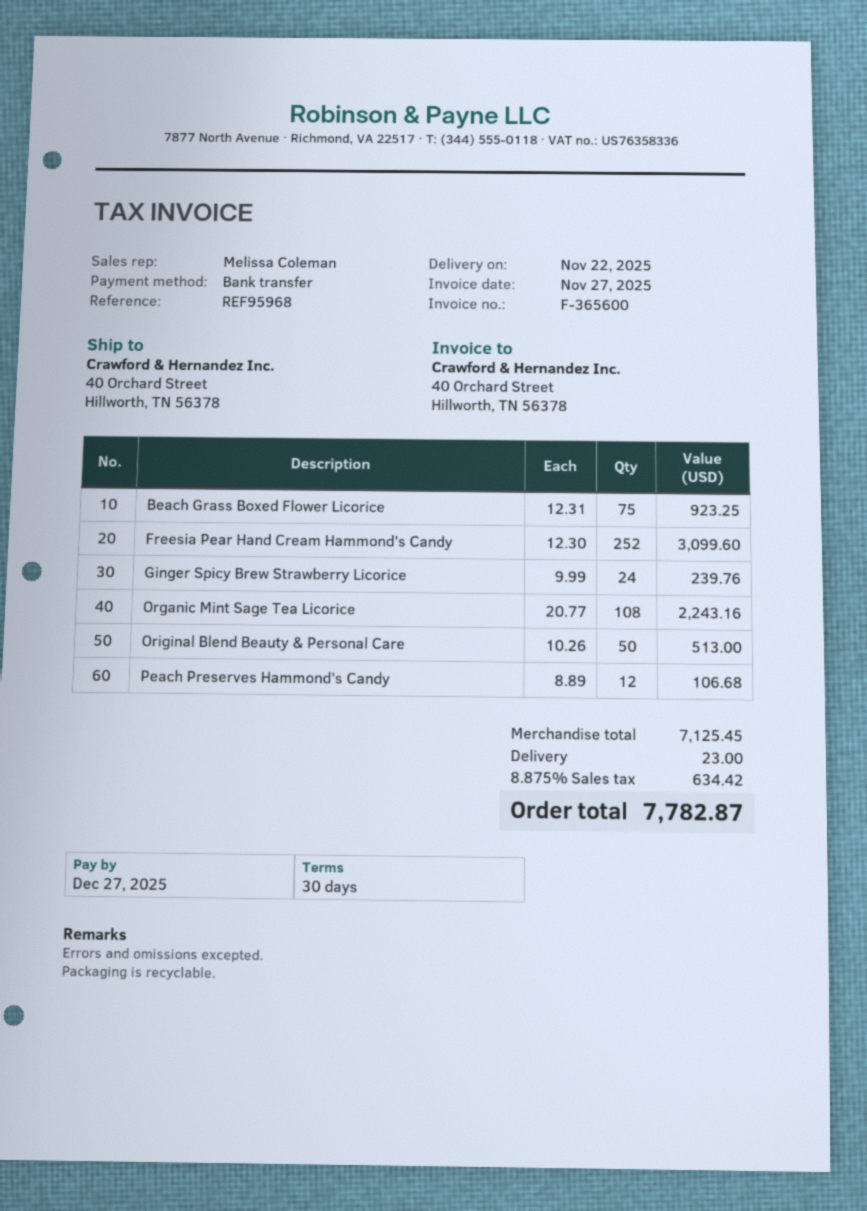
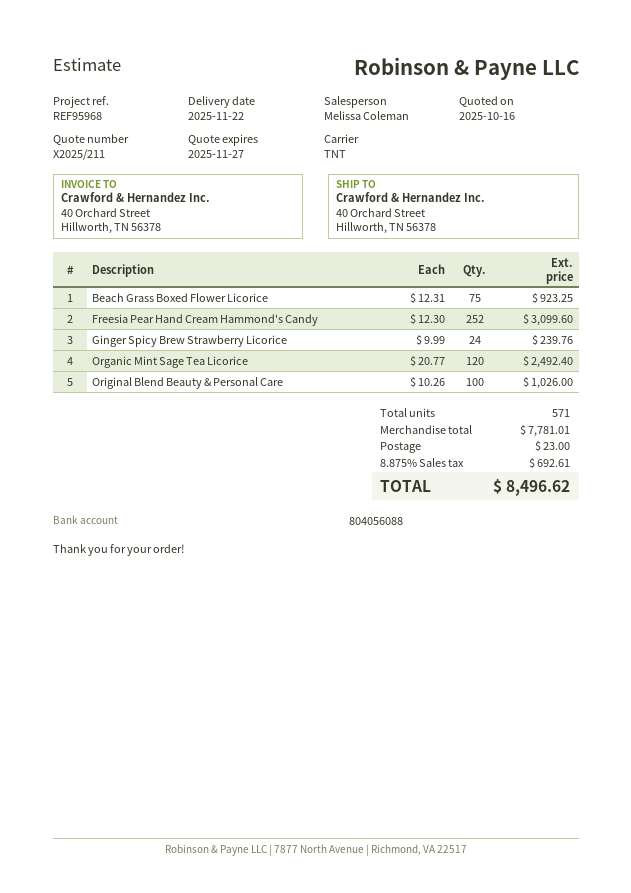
Organic Mint Sage Tea Licorice: 108 x 20.77 = 2243.16 -> 120 x 20.77 = 2492.40
Original Blend Beauty & Personal Care: 50 x 10.26 = 513.00 -> 100 x 10.26 = 1026.00
Peach Preserves Hammond's Candy: 12 x 8.89 = 106.68 -> none
subtotal: 7125.45 -> 7781.01
tax: 8.875% = 634.42 -> 8.875% = 692.61
total: 7782.87 -> 8496.62

